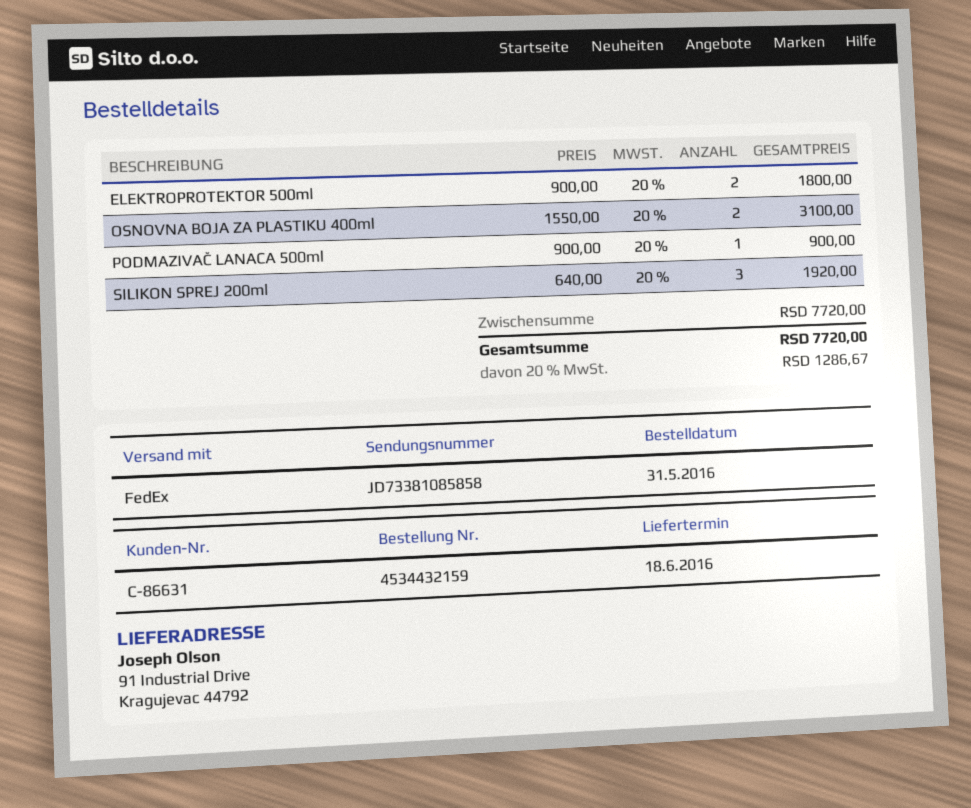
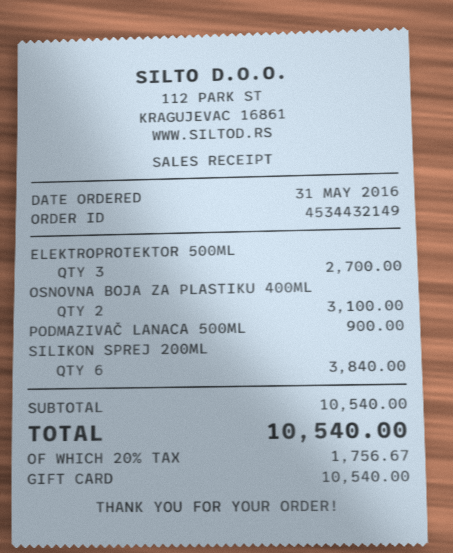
order number: 4534432159 -> 4534432149
ELEKTROPROTEKTOR 500ml: 2 for 1800.00 -> 3 for 2700.00
SILIKON SPREJ 200ml: 3 for 1920.00 -> 6 for 3840.00
subtotal: 7720.00 -> 10540.00
tax: 20% = 1286.67 -> 20% = 1756.67
total: 7720.00 -> 10540.00

